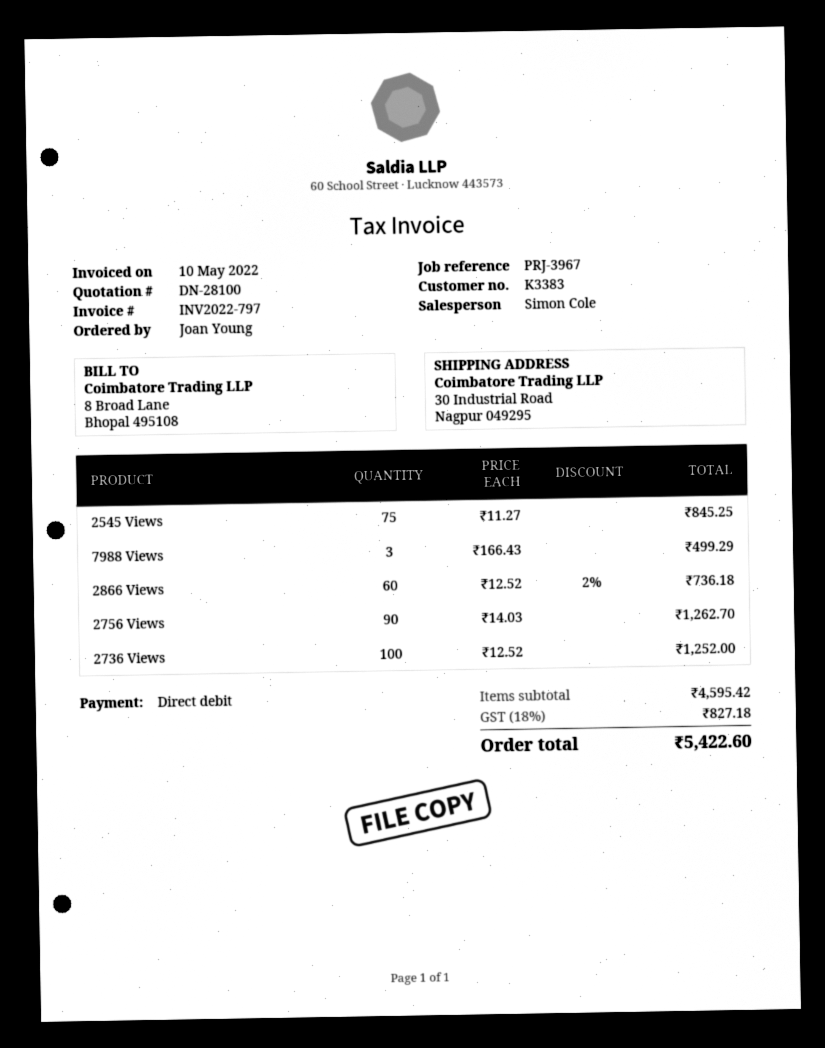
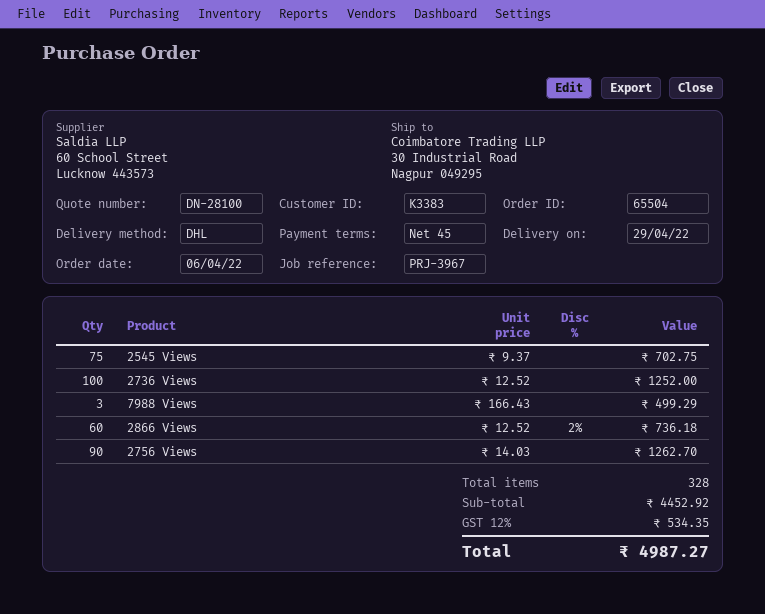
2545 Views: 75 x 11.27 = 845.25 -> 75 x 9.37 = 702.75
subtotal: 4595.42 -> 4452.92
tax: 18% = 827.18 -> 12% = 534.35
total: 5422.60 -> 4987.27

